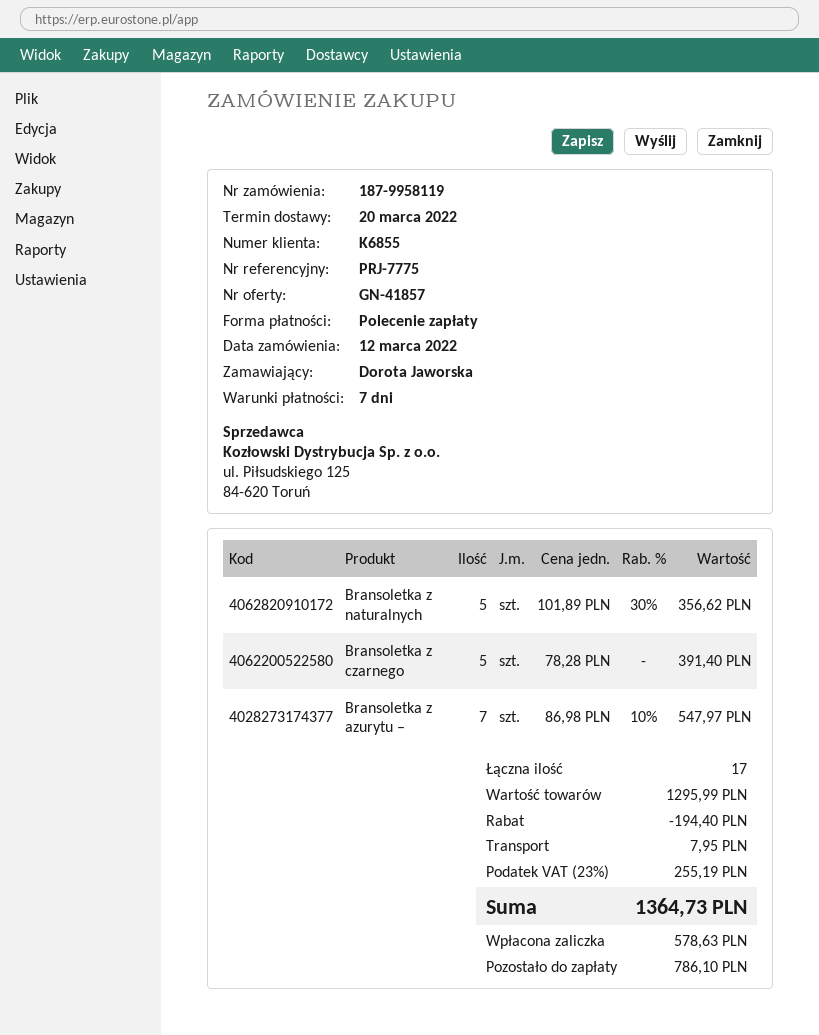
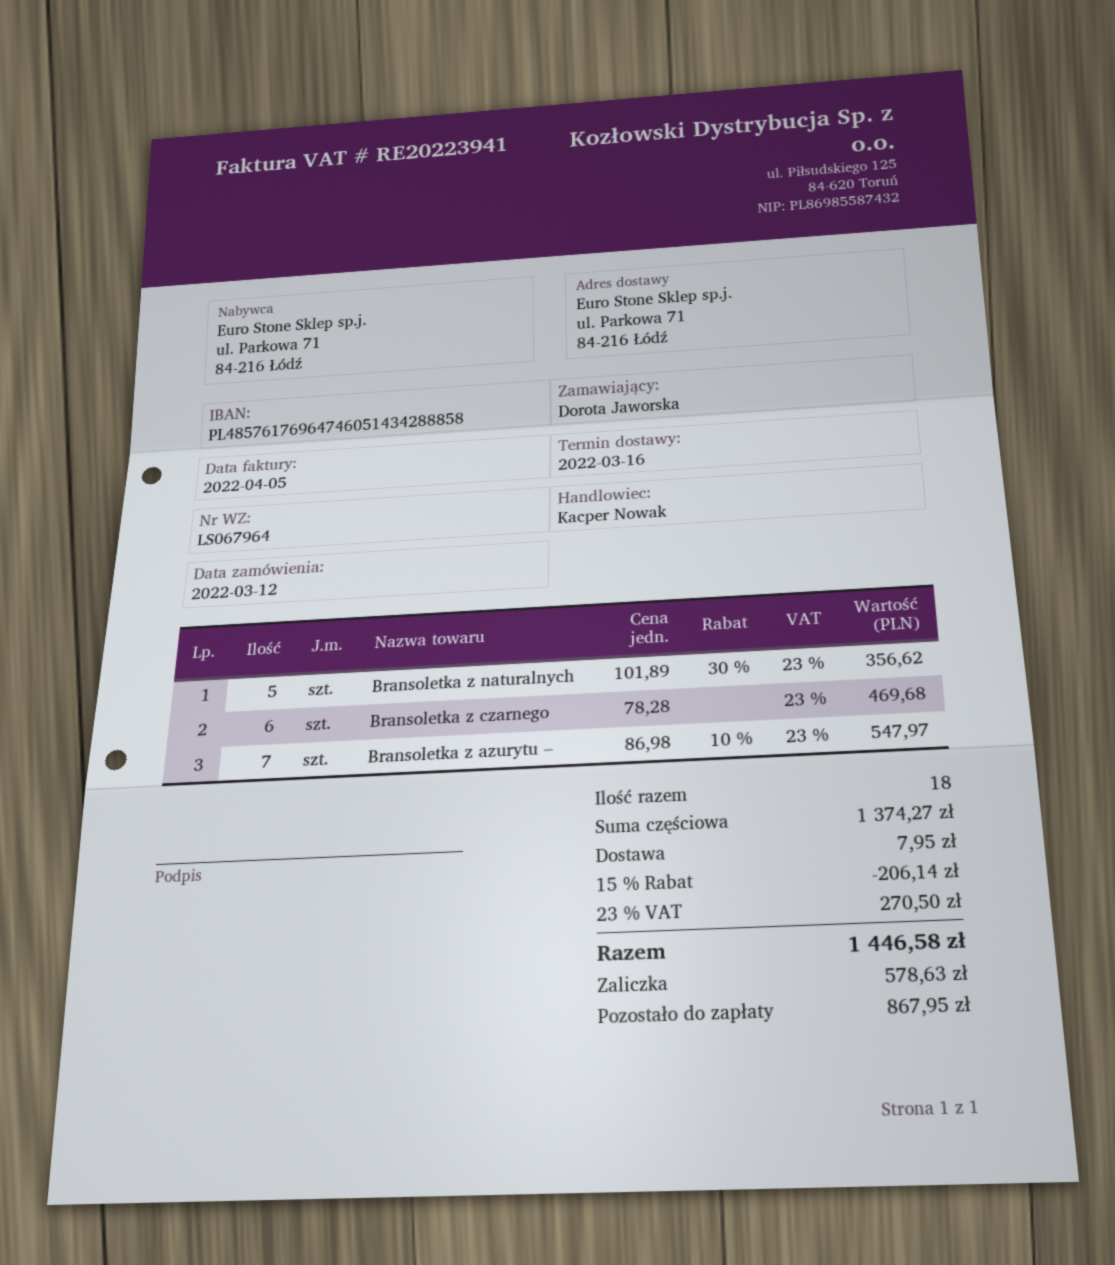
delivery date: 2022-03-20 -> 2022-03-16
Bransoletka z czarnego: 5 x 78.28 = 391.40 -> 6 x 78.28 = 469.68
total quantity: 17 -> 18
subtotal: 1295.99 -> 1374.27
discount: 194.40 -> 206.14
tax: 23% = 255.19 -> 23% = 270.50
total: 1364.73 -> 1446.58
balance: 786.10 -> 867.95

